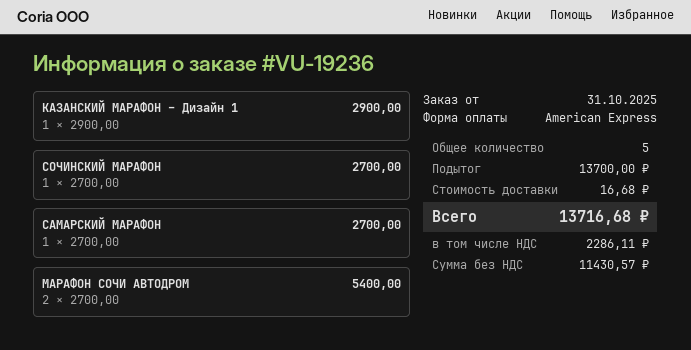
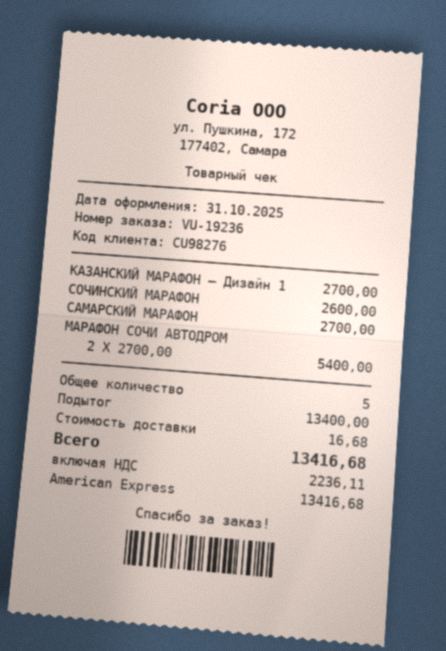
КАЗАНСКИЙ МАРАФОН – Дизайн 1: 1 x 2900.00 = 2900.00 -> 1 x 2700.00 = 2700.00
СОЧИНСКИЙ МАРАФОН: 1 x 2700.00 = 2700.00 -> 1 x 2600.00 = 2600.00
subtotal: 13700.00 -> 13400.00
tax: 2286.11 -> 2236.11
total: 13716.68 -> 13416.68

